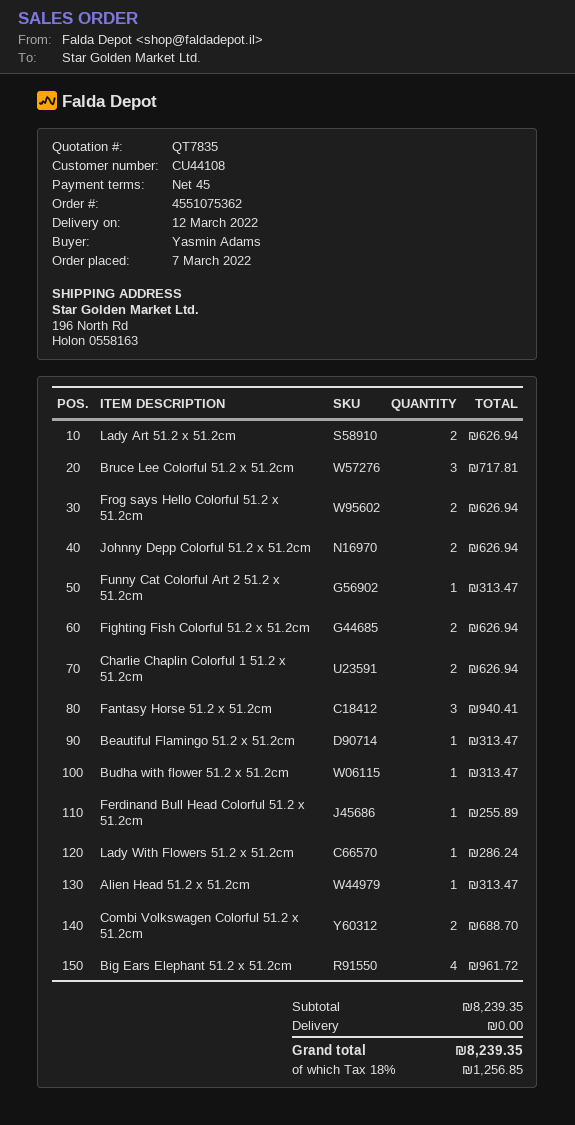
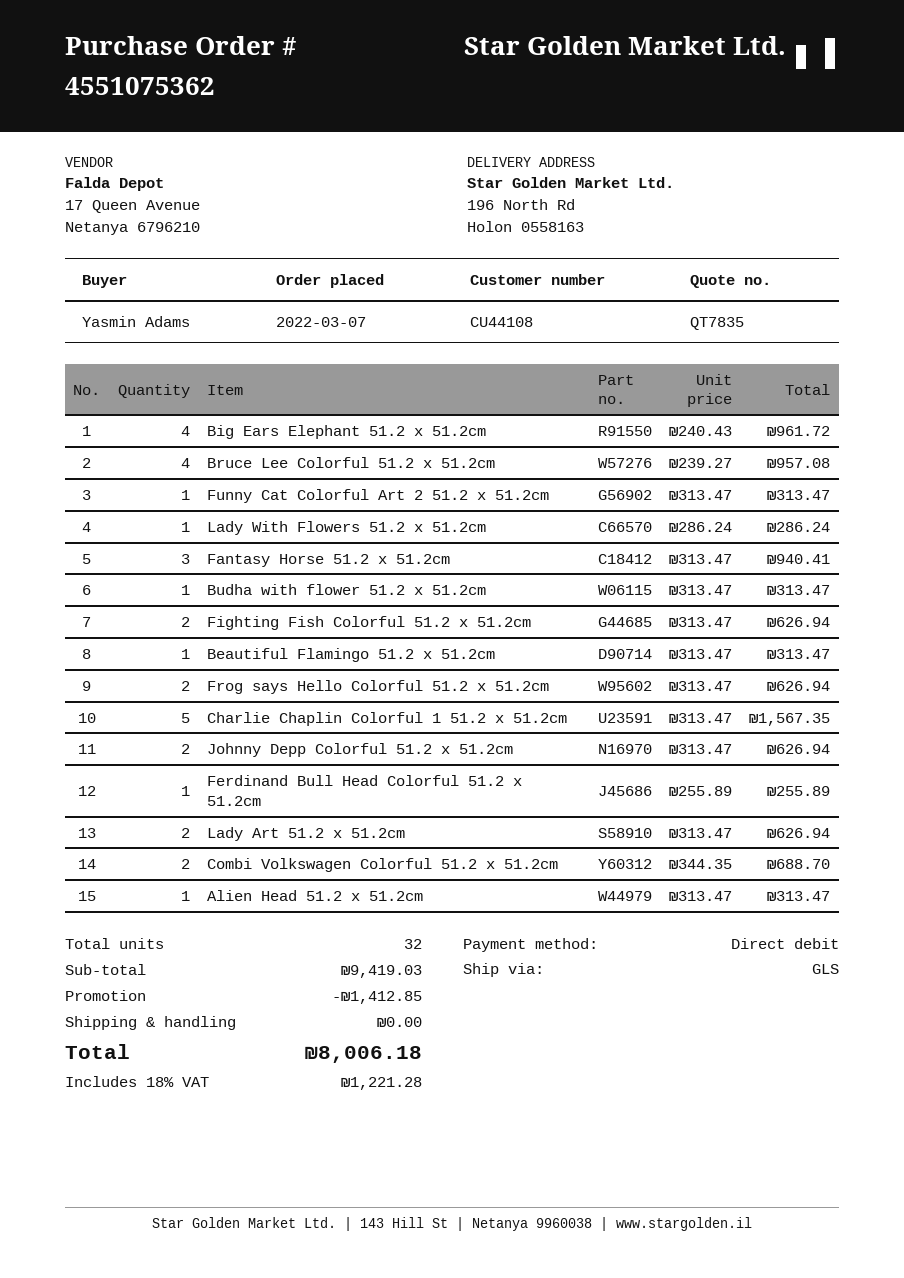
Bruce Lee Colorful 51.2 x 51.2cm: 3 for 717.81 -> 4 for 957.08
Charlie Chaplin Colorful 1 51.2 x 51.2cm: 2 for 626.94 -> 5 for 1567.35
subtotal: 8239.35 -> 9419.03
discount: none -> 1412.85
tax: 18% = 1256.85 -> 18% = 1221.28
total: 8239.35 -> 8006.18

